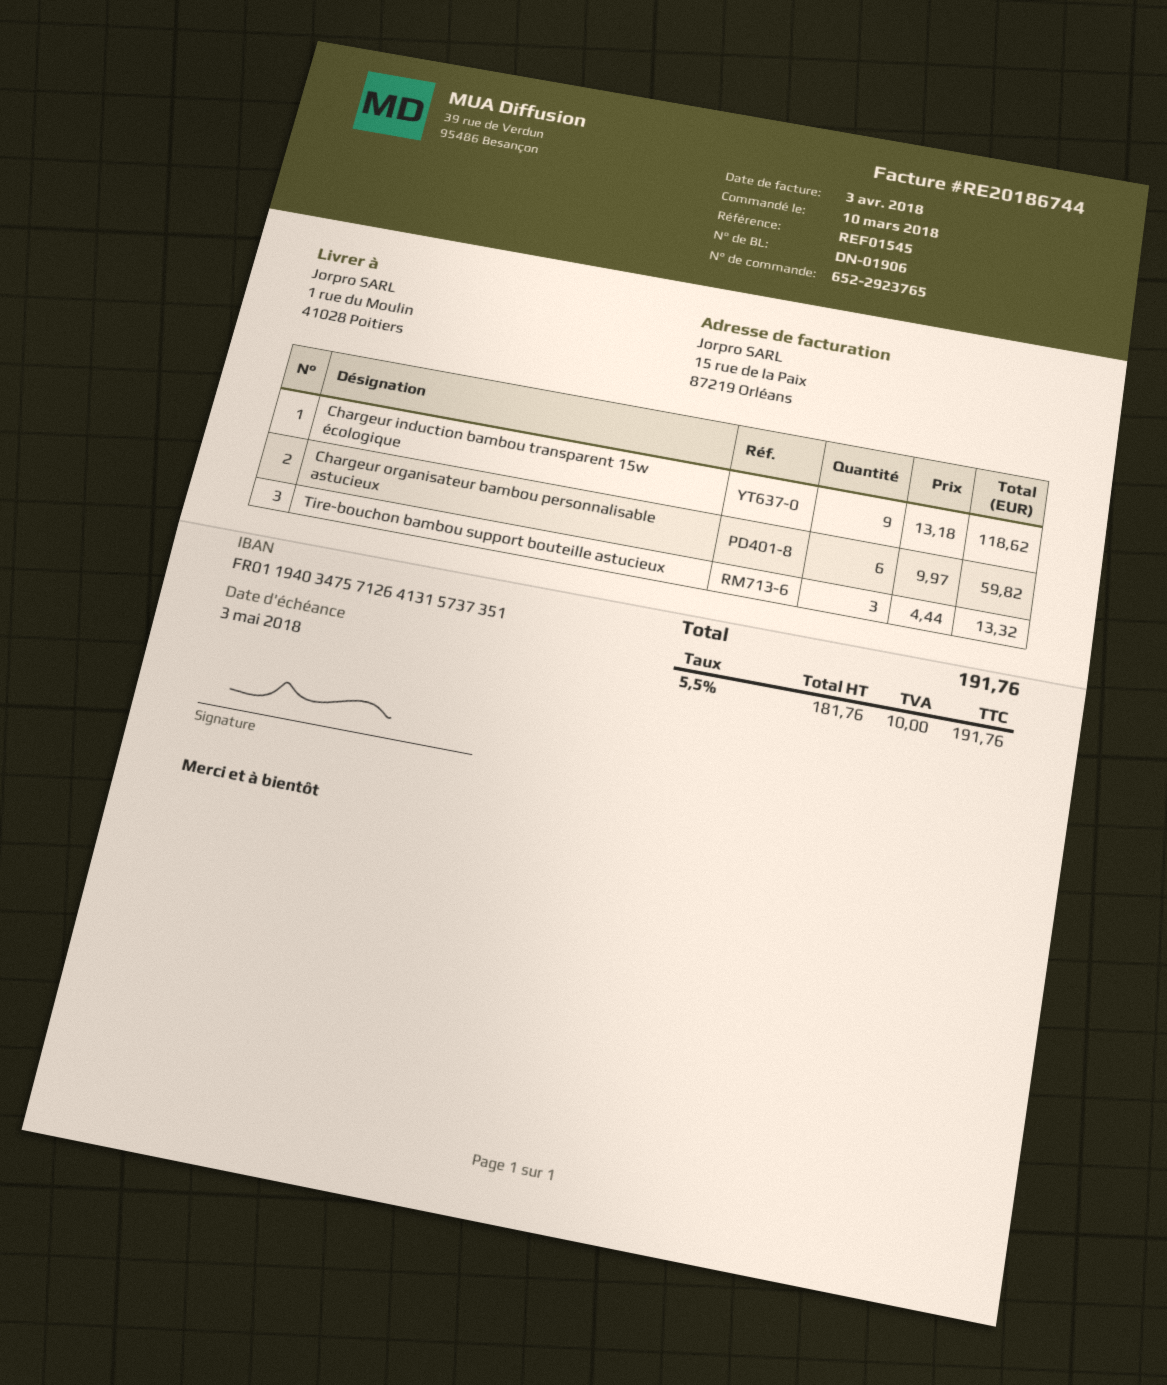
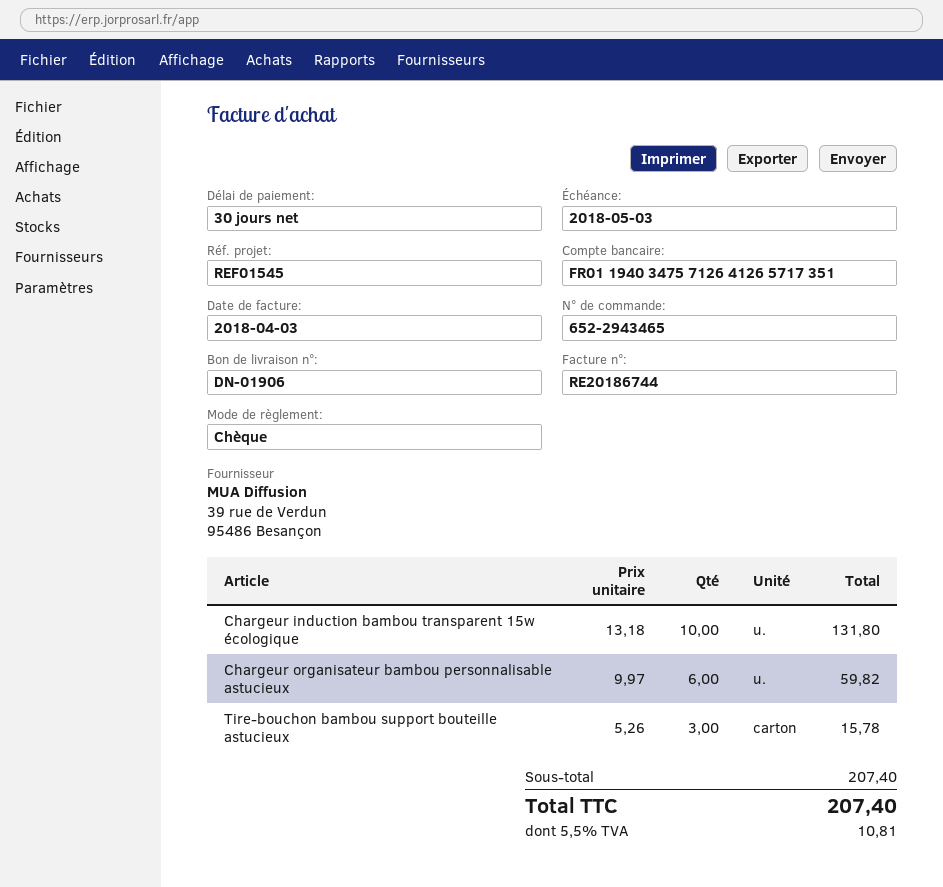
order number: 652-2923765 -> 652-2943465
bank account: FR0119403475712641315737351 -> FR0119403475712641265717351
Chargeur induction bambou transparent 15w écologique: 9 x 13.18 = 118.62 -> 10 x 13.18 = 131.80
Tire-bouchon bambou support bouteille astucieux: 3 x 4.44 = 13.32 -> 3 x 5.26 = 15.78
tax: 5.5% = 10.00 -> 5.5% = 10.81
total: 191.76 -> 207.40

